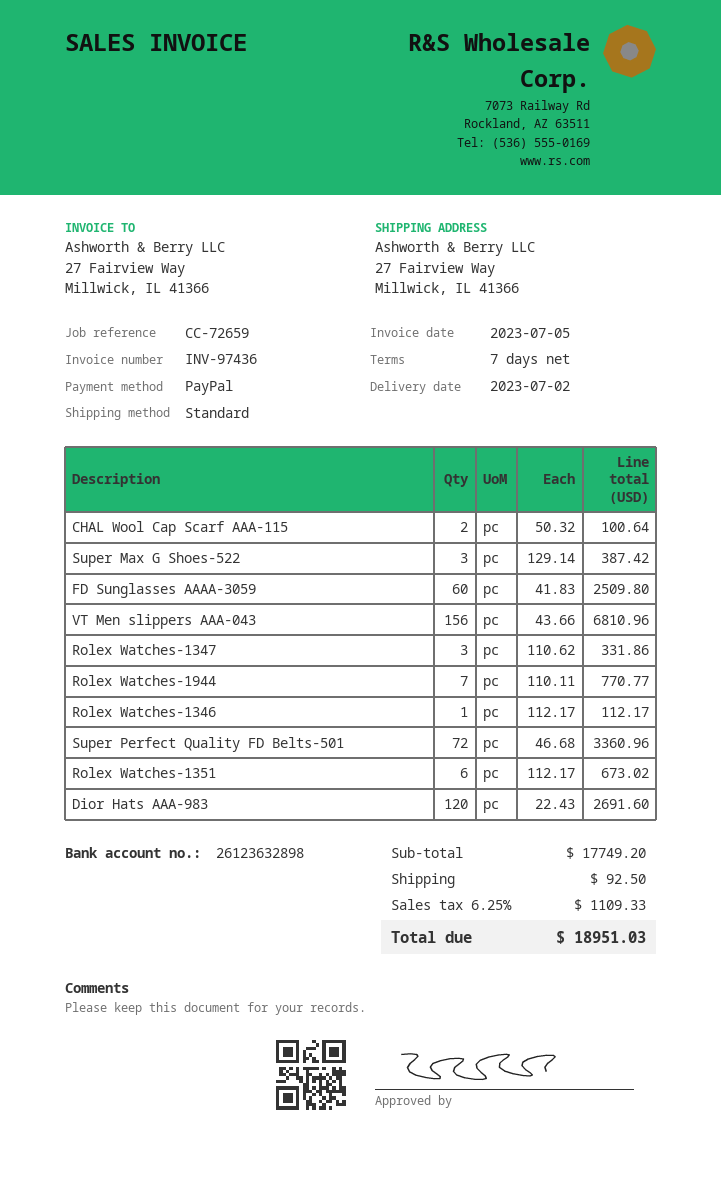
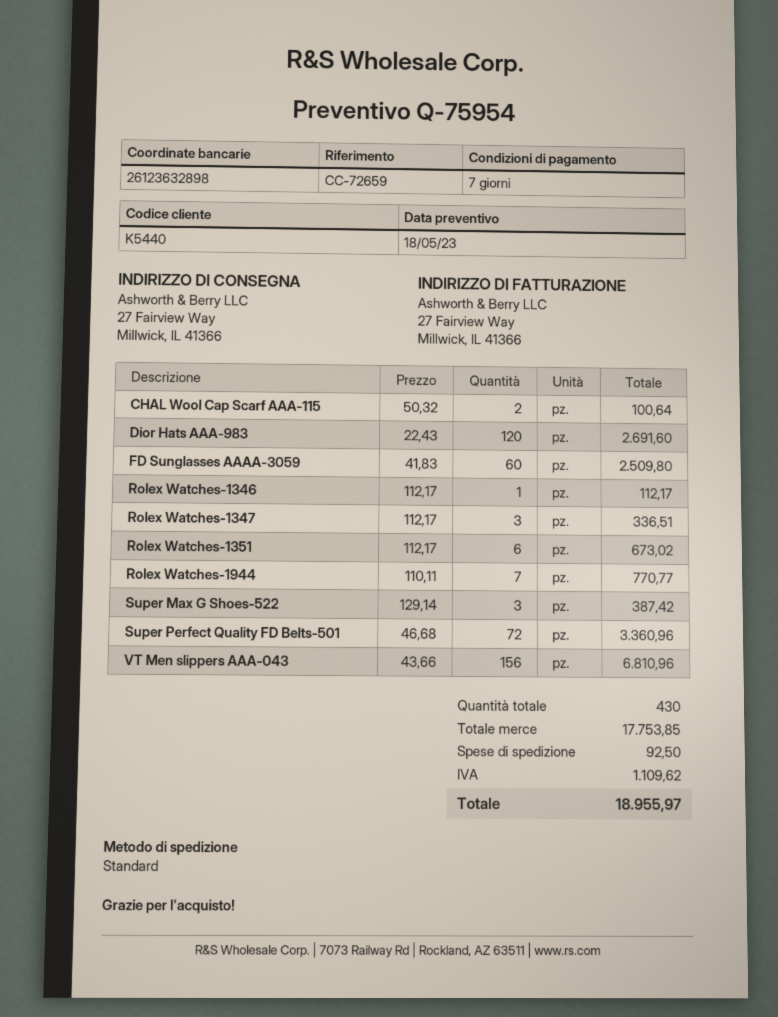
Rolex Watches-1347: 3 x 110.62 = 331.86 -> 3 x 112.17 = 336.51
subtotal: 17749.20 -> 17753.85
tax: 1109.33 -> 1109.62
total: 18951.03 -> 18955.97

